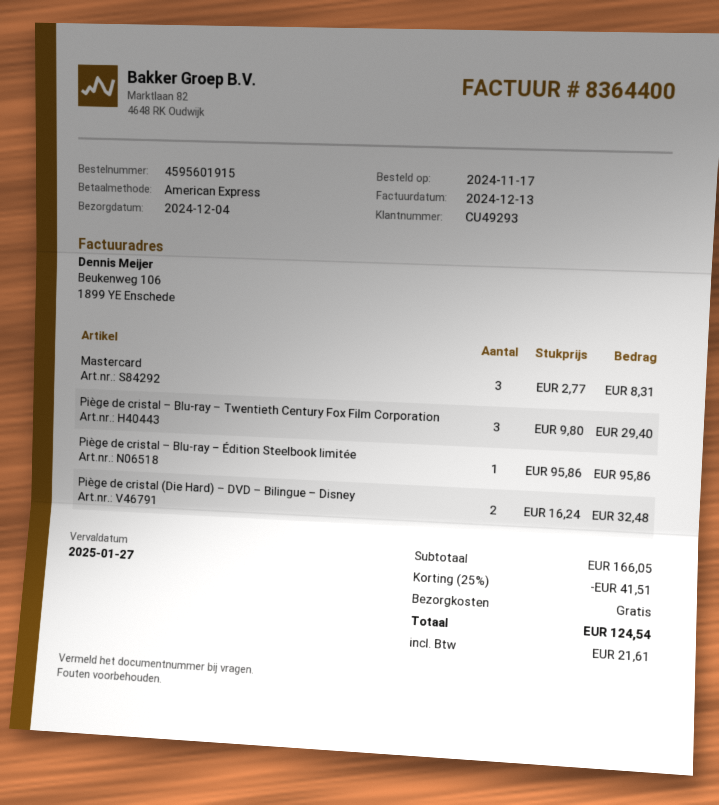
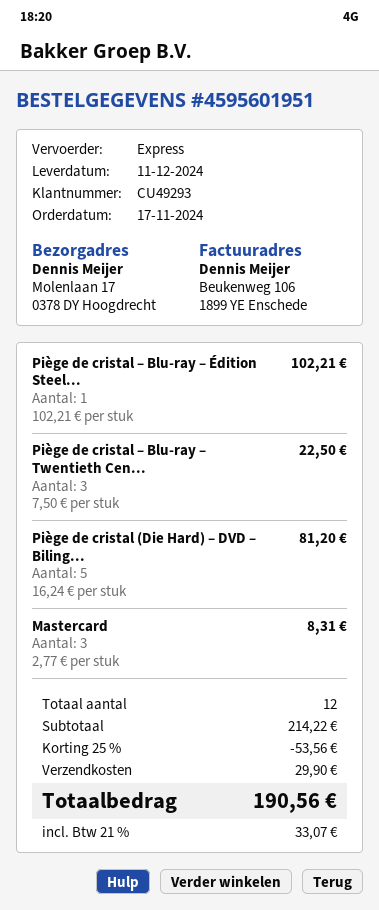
order number: 4595601915 -> 4595601951
delivery date: 2024-12-04 -> 2024-12-11
Piège de cristal – Blu-ray – Twentieth Century Fox Film Corporation: 3 x 9.80 = 29.40 -> 3 x 7.50 = 22.50
Piège de cristal – Blu-ray – Édition Steelbook limitée: 1 x 95.86 = 95.86 -> 1 x 102.21 = 102.21
Piège de cristal (Die Hard) – DVD – Bilingue – Disney: 2 x 16.24 = 32.48 -> 5 x 16.24 = 81.20
subtotal: 166.05 -> 214.22
discount: 25% = 41.51 -> 25% = 53.56
shipping: 0.00 -> 29.90
tax: 21.61 -> 33.07
total: 124.54 -> 190.56

